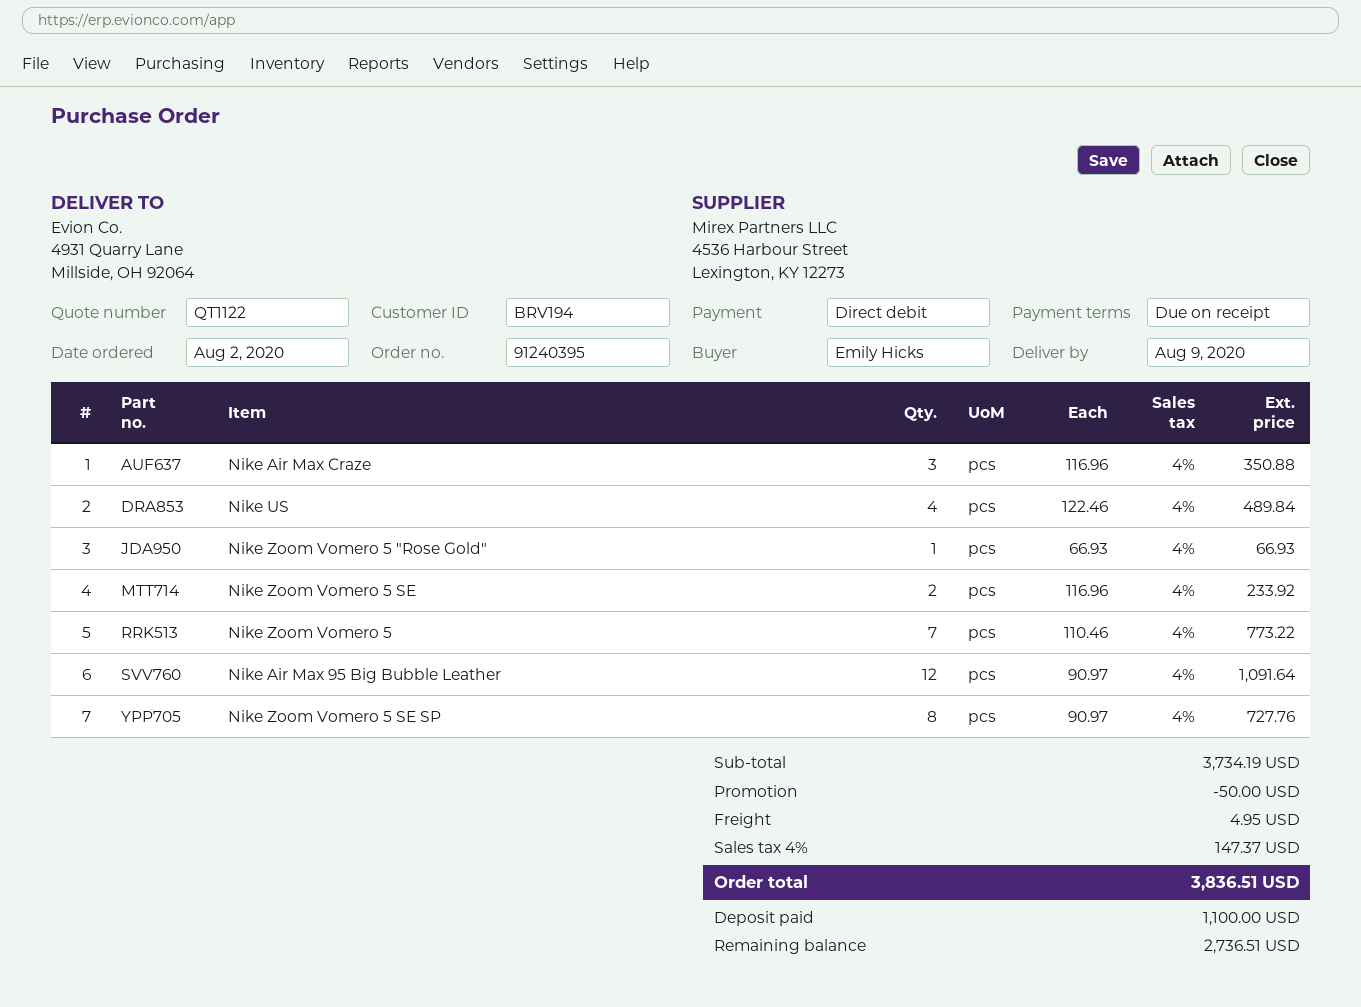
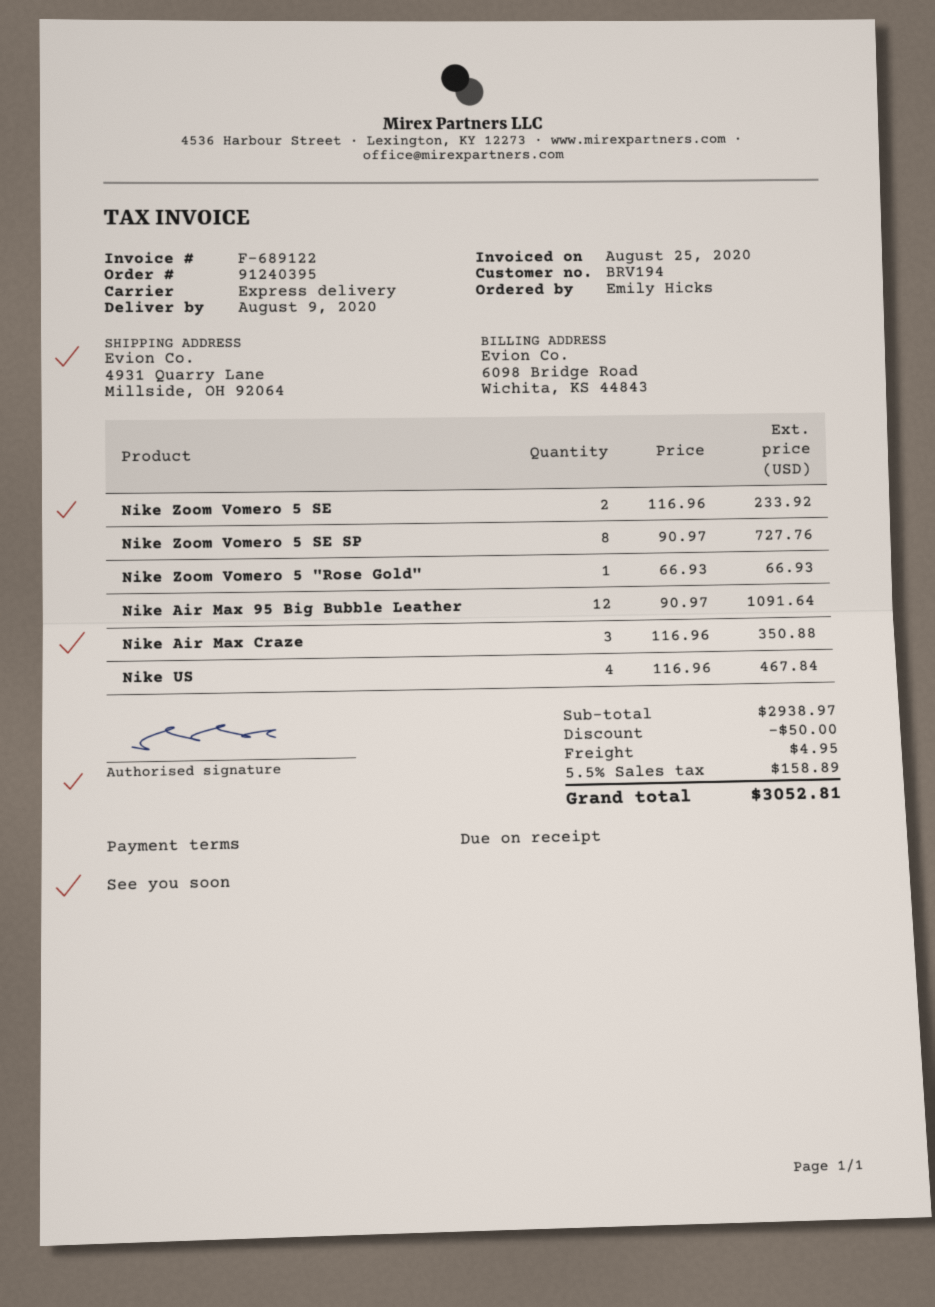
Nike US: 4 x 122.46 = 489.84 -> 4 x 116.96 = 467.84
Nike Zoom Vomero 5: 7 x 110.46 = 773.22 -> none
subtotal: 3734.19 -> 2938.97
tax: 4% = 147.37 -> 5.5% = 158.89
total: 3836.51 -> 3052.81

